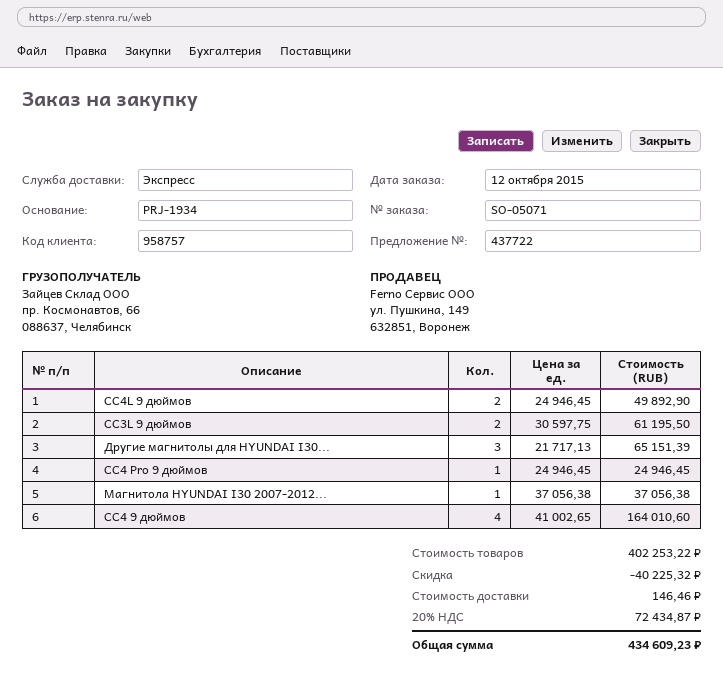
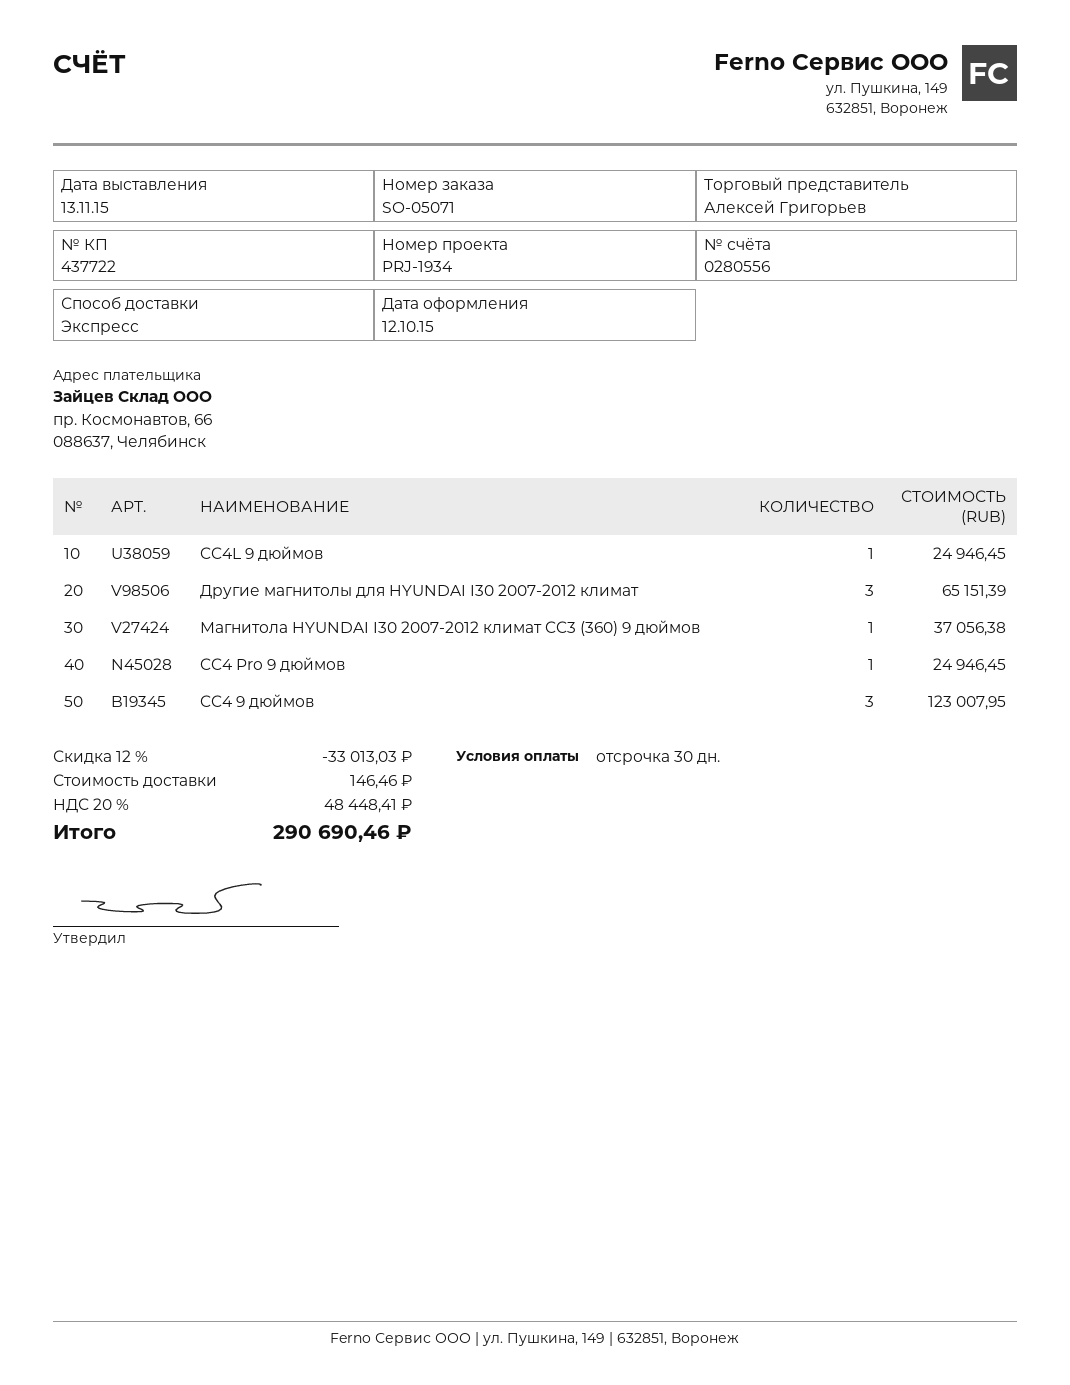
CC4L 9 дюймов: 2 for 49892.90 -> 1 for 24946.45
CC3L 9 дюймов: 2 for 61195.50 -> none
CC4 9 дюймов: 4 for 164010.60 -> 3 for 123007.95
discount: 40225.32 -> 33013.03
tax: 20% = 72434.87 -> 20% = 48448.41
total: 434609.23 -> 290690.46

